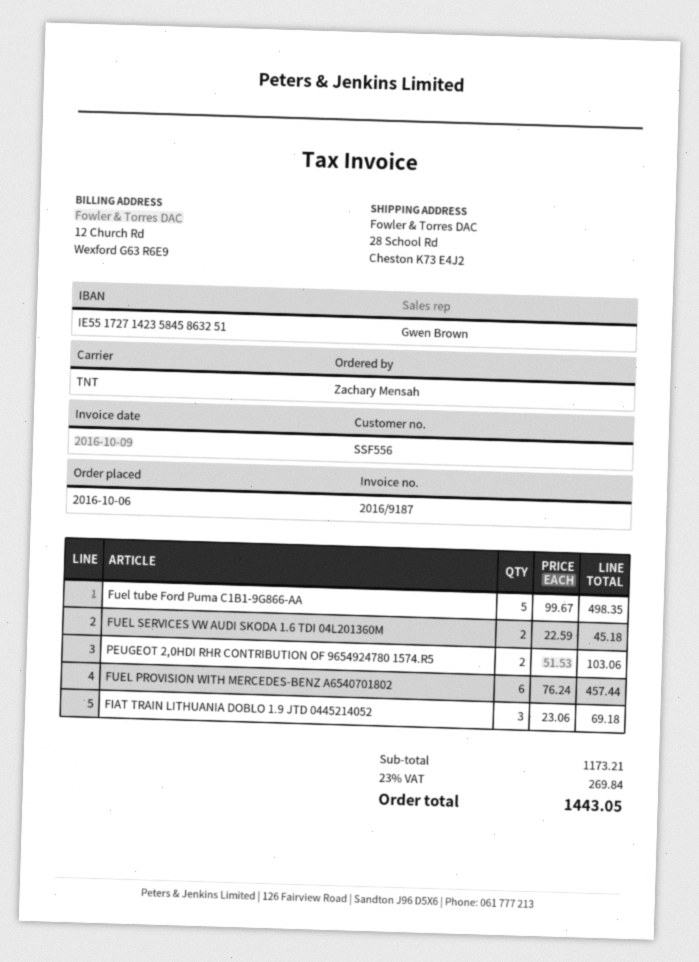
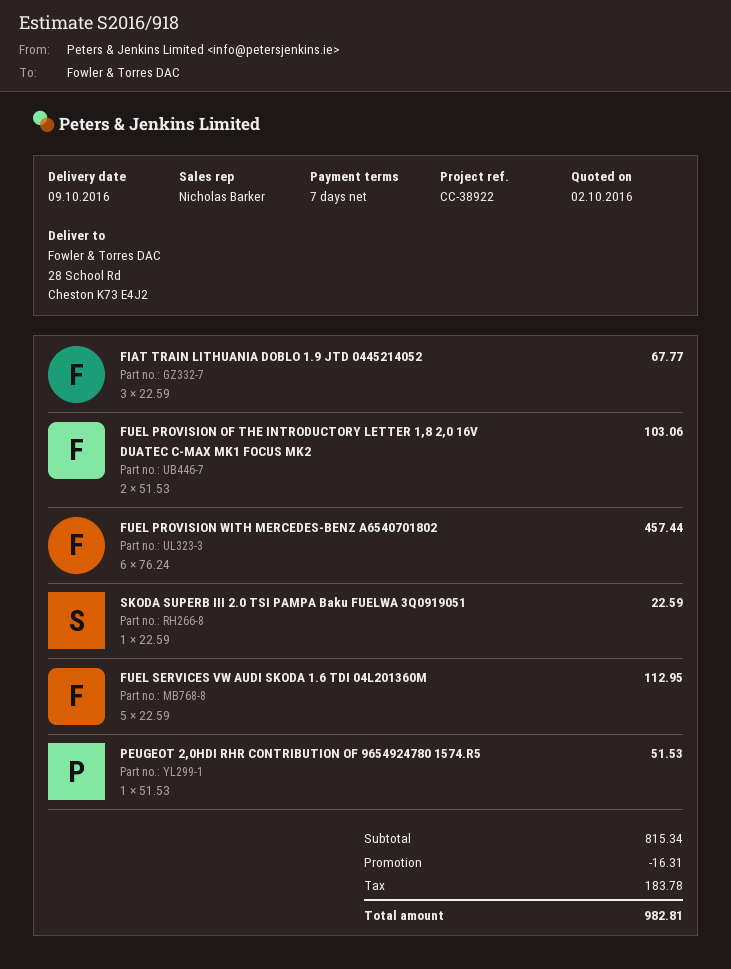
sales rep: Gwen Brown -> Nicholas Barker
Fuel tube Ford Puma C1B1-9G866-AA: 5 x 99.67 = 498.35 -> none
FUEL SERVICES VW AUDI SKODA 1.6 TDI 04L201360M: 2 x 22.59 = 45.18 -> 5 x 22.59 = 112.95
PEUGEOT 2,0HDI RHR CONTRIBUTION OF 9654924780 1574.R5: 2 x 51.53 = 103.06 -> 1 x 51.53 = 51.53
FIAT TRAIN LITHUANIA DOBLO 1.9 JTD 0445214052: 3 x 23.06 = 69.18 -> 3 x 22.59 = 67.77
FUEL PROVISION OF THE INTRODUCTORY LETTER 1,8 2,0 16V DUATEC C-MAX MK1 FOCUS MK2: none -> 2 x 51.53 = 103.06
SKODA SUPERB III 2.0 TSI PAMPA Baku FUELWA 3Q0919051: none -> 1 x 22.59 = 22.59
subtotal: 1173.21 -> 815.34
discount: none -> 16.31
tax: 269.84 -> 183.78
total: 1443.05 -> 982.81

